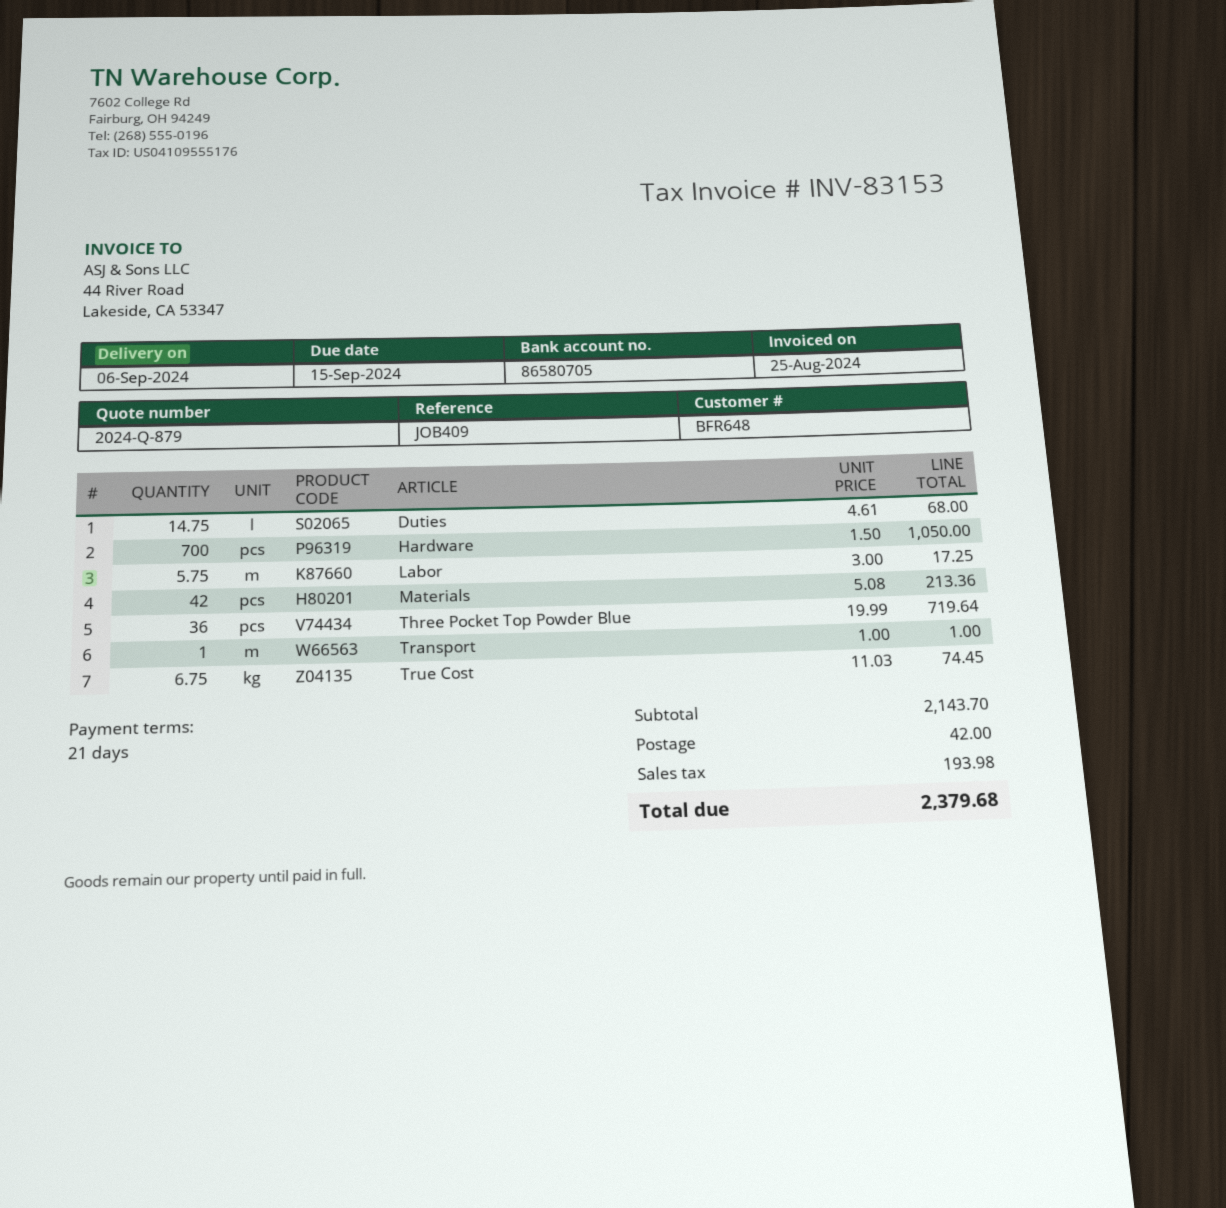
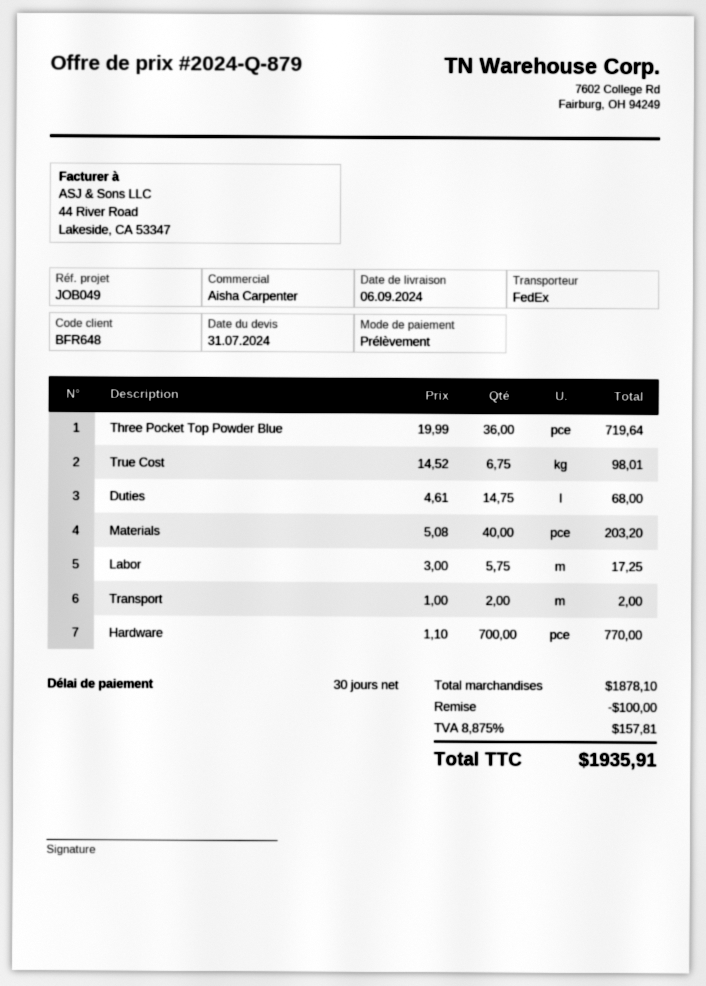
payment terms: 21 days -> 30 days
reference: JOB409 -> JOB049
Hardware: 700 x 1.50 = 1050.00 -> 700 x 1.10 = 770.00
Materials: 42 x 5.08 = 213.36 -> 40 x 5.08 = 203.20
Transport: 1 x 1.00 = 1.00 -> 2 x 1.00 = 2.00
True Cost: 6.75 x 11.03 = 74.45 -> 6.75 x 14.52 = 98.01
subtotal: 2143.70 -> 1878.10
discount: none -> 100.00
shipping: 42.00 -> none
tax: 193.98 -> 157.81
total: 2379.68 -> 1935.91

